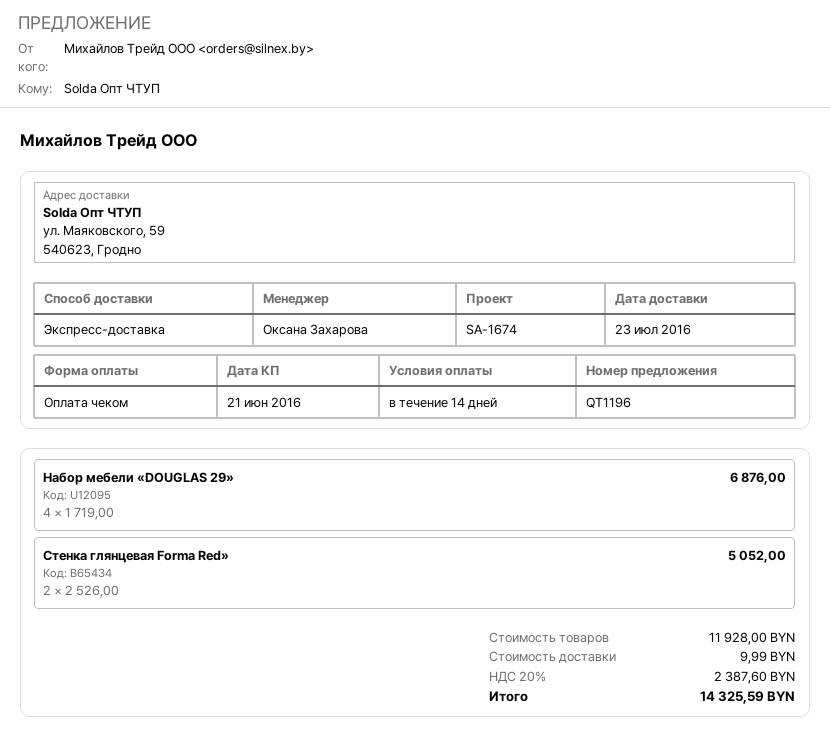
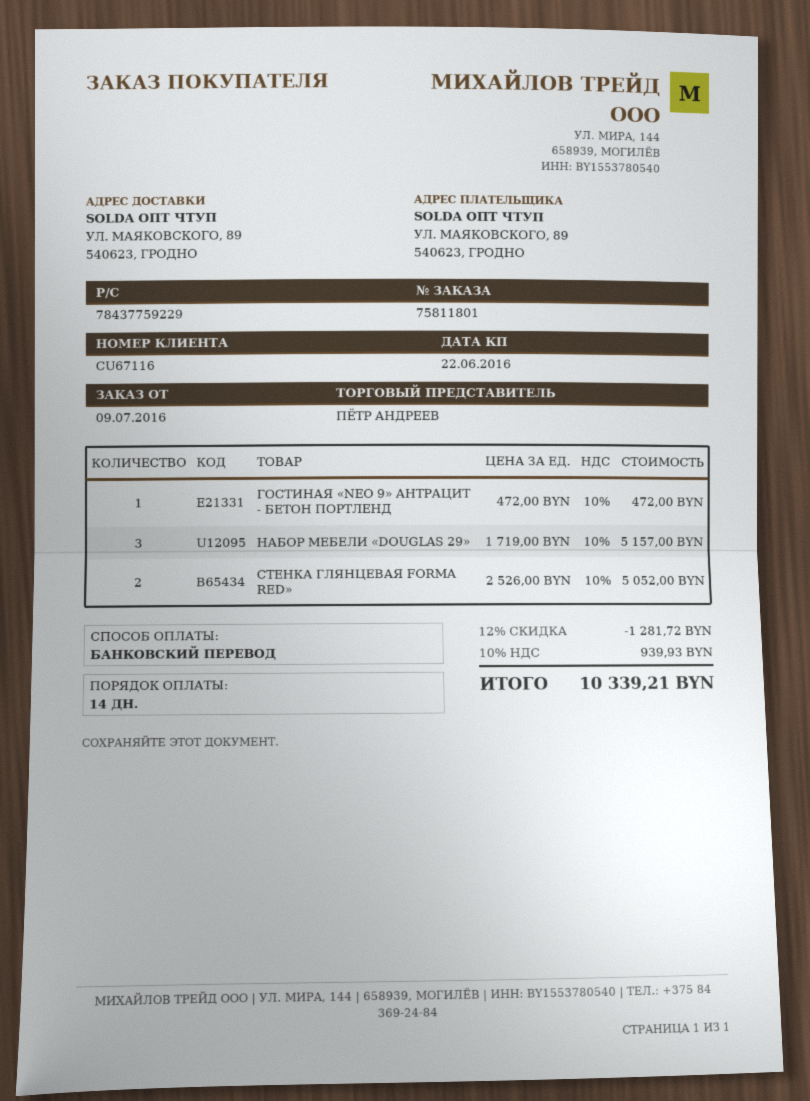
quote date: 2016-06-21 -> 2016-06-22
sales rep: Оксана Захарова -> ПЁТР АНДРЕЕВ
payment method: cheque -> bank transfer
ship to: ул. Маяковского, 59, 540623, Гродно -> УЛ. МАЯКОВСКОГО, 89, 540623, ГРОДНО
Набор мебели «DOUGLAS 29»: 4 x 1719.00 = 6876.00 -> 3 x 1719.00 = 5157.00
ГОСТИНАЯ «NEO 9» АНТРАЦИТ - БЕТОН ПОРТЛЕНД: none -> 1 x 472.00 = 472.00
discount: none -> 12% = 1281.72
shipping: 9.99 -> none
tax: 20% = 2387.60 -> 10% = 939.93
total: 14325.59 -> 10339.21

